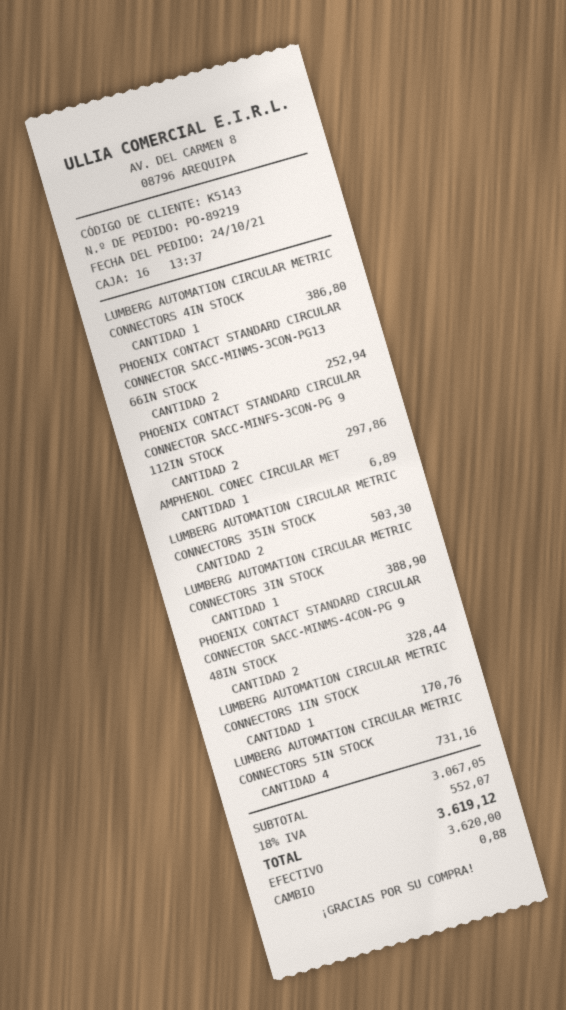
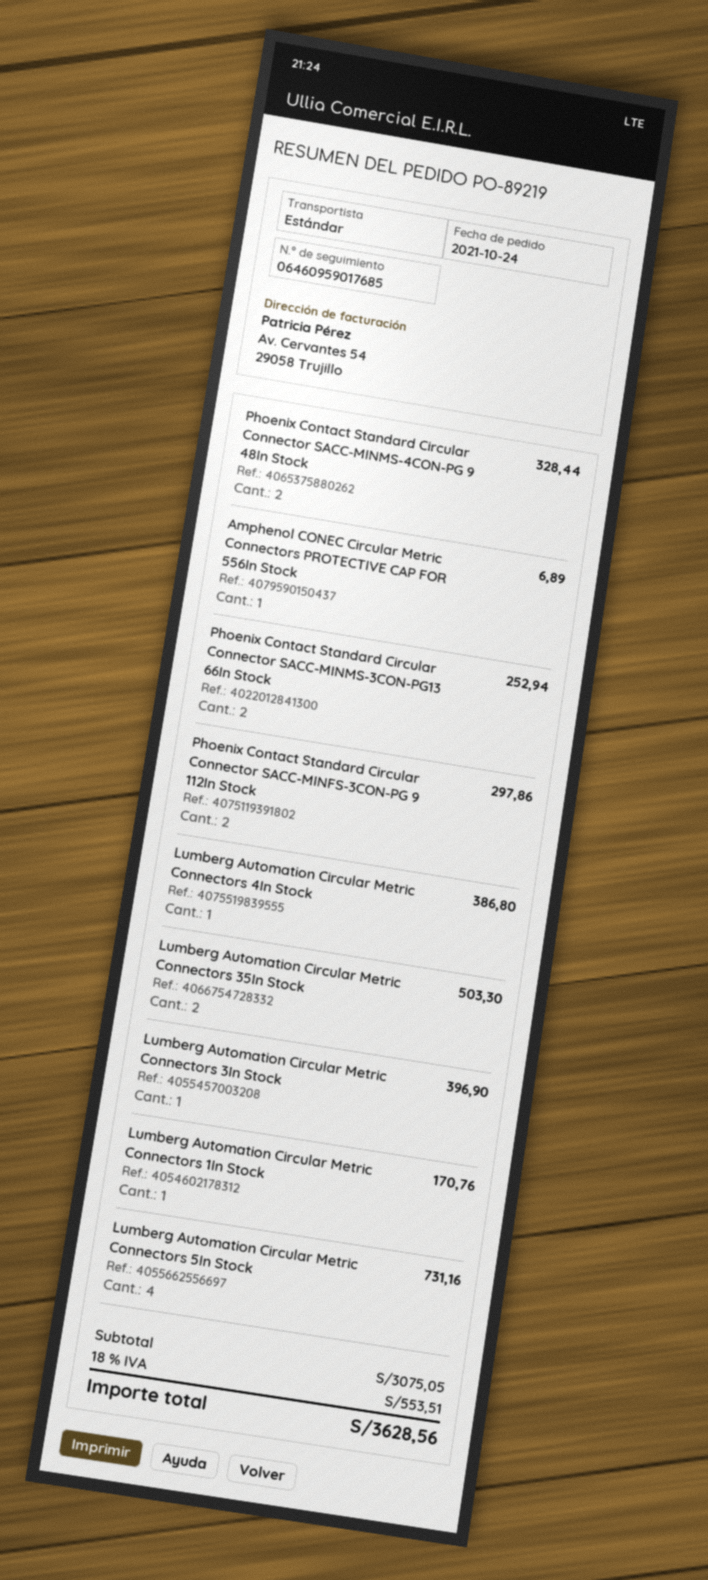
LUMBERG AUTOMATION CIRCULAR METRIC CONNECTORS 3IN STOCK: 1 for 388.90 -> 1 for 396.90
subtotal: 3067.05 -> 3075.05
tax: 18% = 552.07 -> 18% = 553.51
total: 3619.12 -> 3628.56

